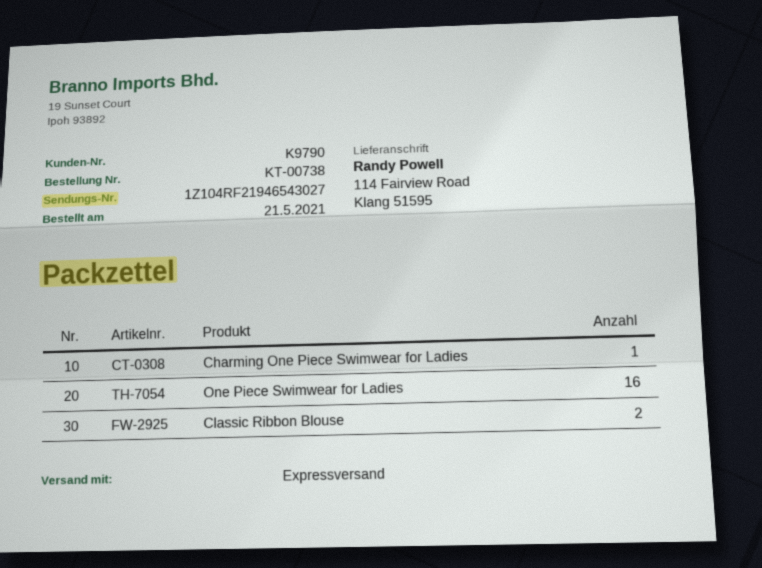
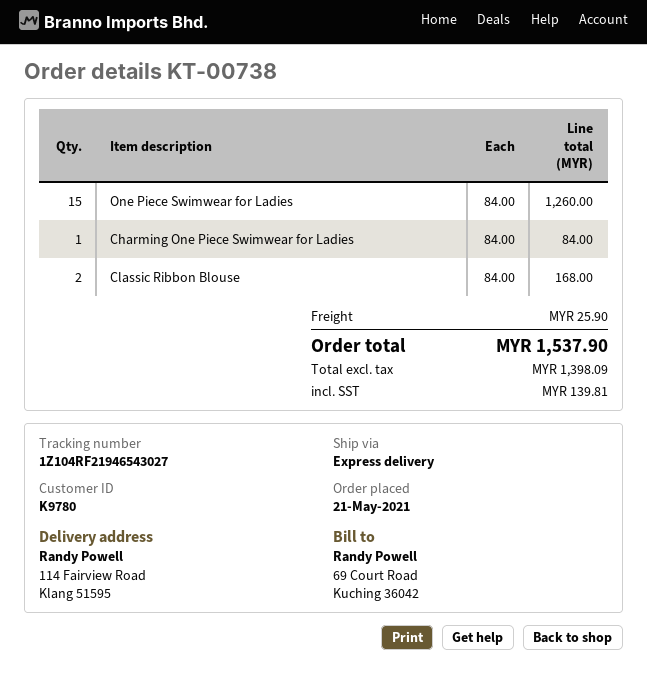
customer number: K9790 -> K9780
One Piece Swimwear for Ladies: 16 -> 15

